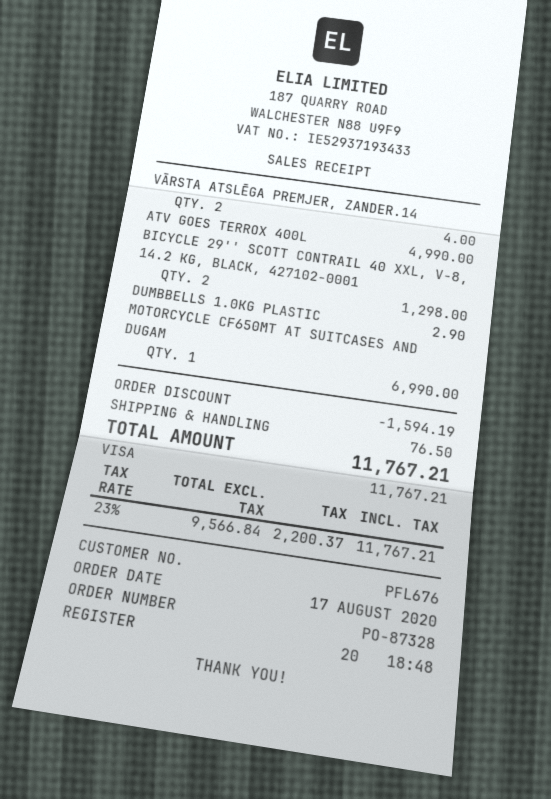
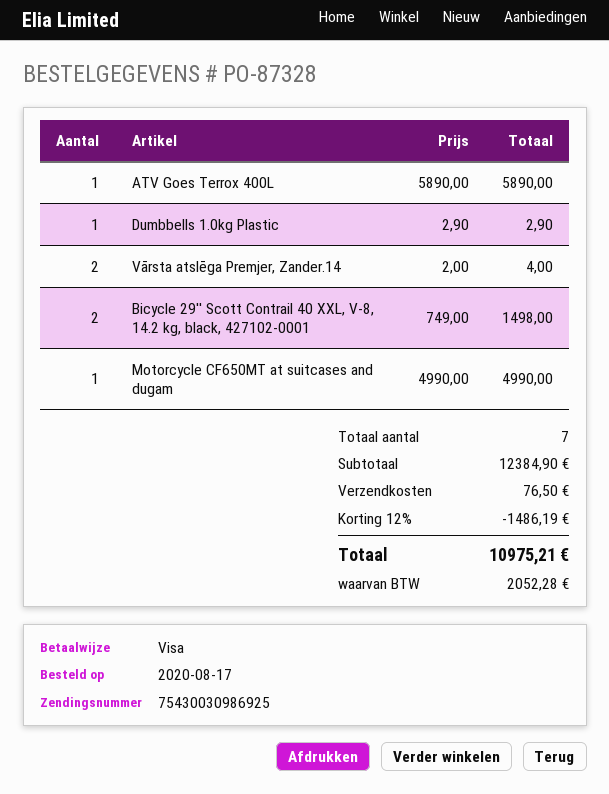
ATV GOES TERROX 400L: 1 for 4990.00 -> 1 for 5890.00
BICYCLE 29'' SCOTT CONTRAIL 40 XXL, V-8, 14.2 KG, BLACK, 427102-0001: 2 for 1298.00 -> 2 for 1498.00
MOTORCYCLE CF650MT AT SUITCASES AND DUGAM: 1 for 6990.00 -> 1 for 4990.00
discount: 1594.19 -> 1486.19
tax: 2200.37 -> 2052.28
total: 11767.21 -> 10975.21

